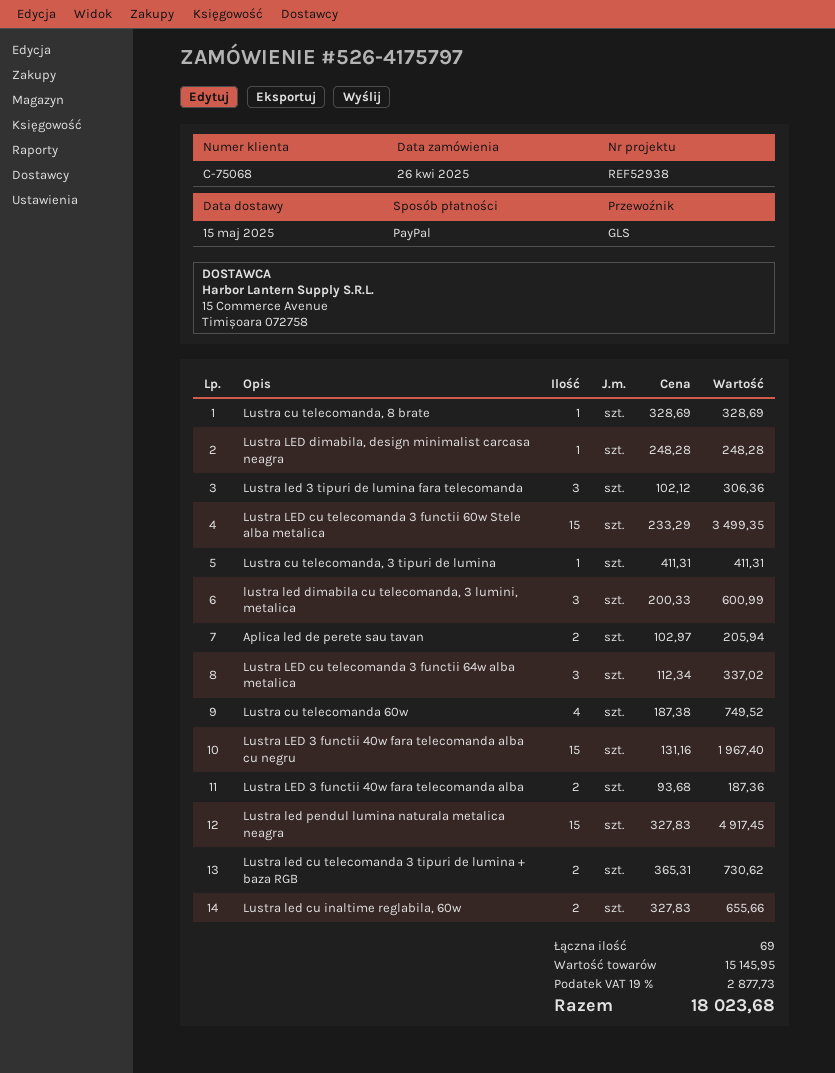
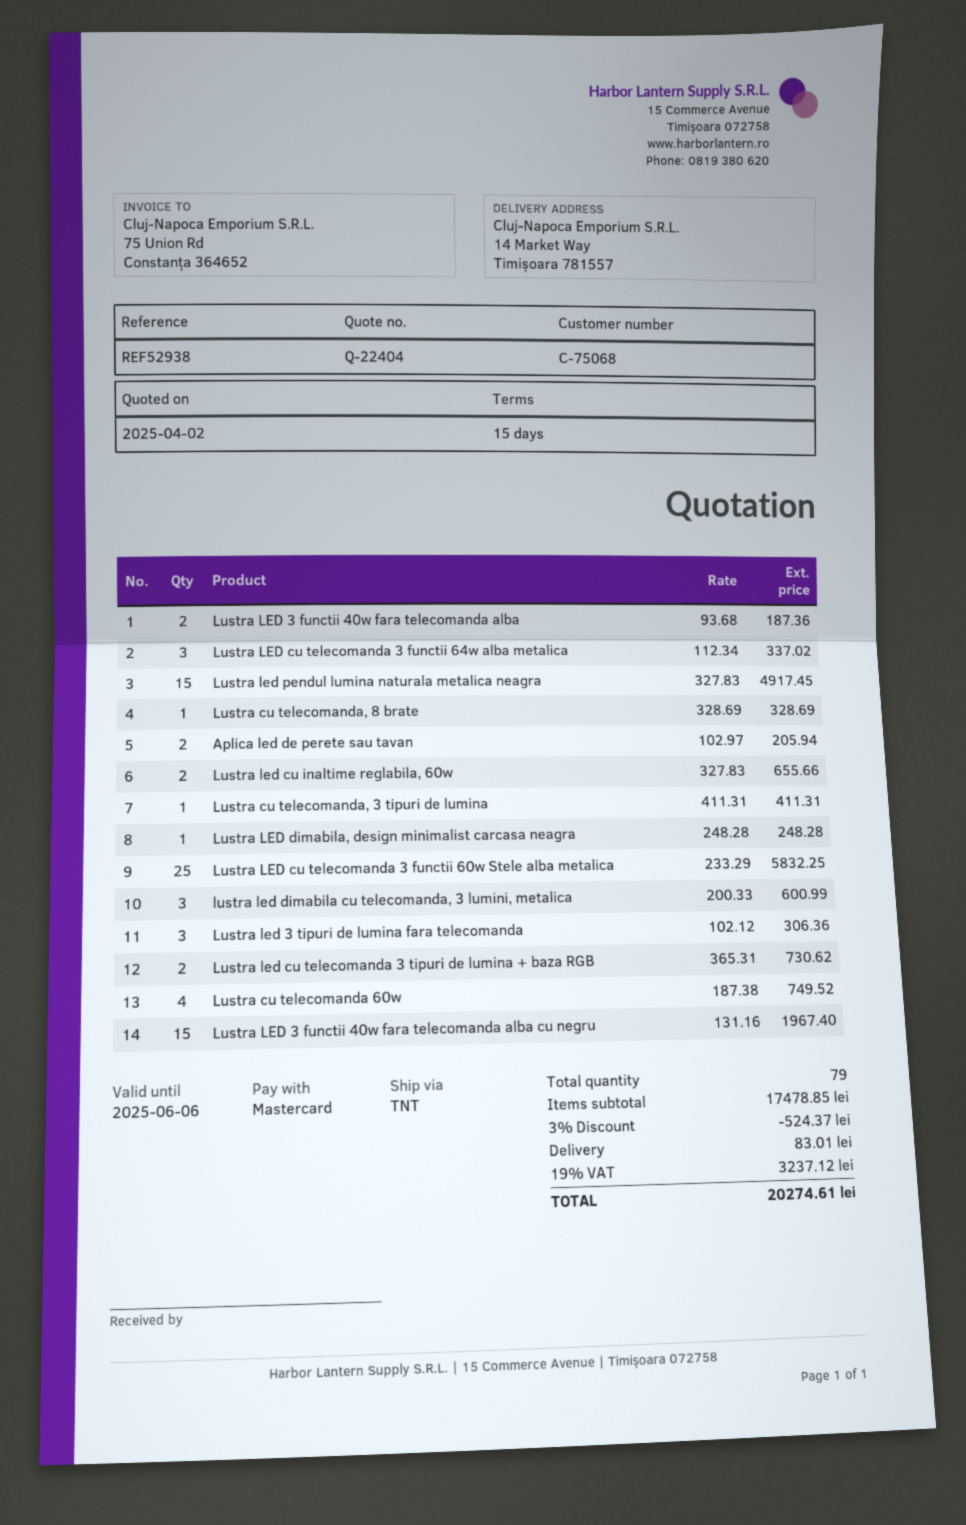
payment method: PayPal -> Mastercard
shipping method: GLS -> TNT
Lustra LED cu telecomanda 3 functii 60w Stele alba metalica: 15 x 233.29 = 3499.35 -> 25 x 233.29 = 5832.25
total quantity: 69 -> 79
subtotal: 15145.95 -> 17478.85
discount: none -> 3% = 524.37
shipping: none -> 83.01
tax: 19% = 2877.73 -> 19% = 3237.12
total: 18023.68 -> 20274.61

